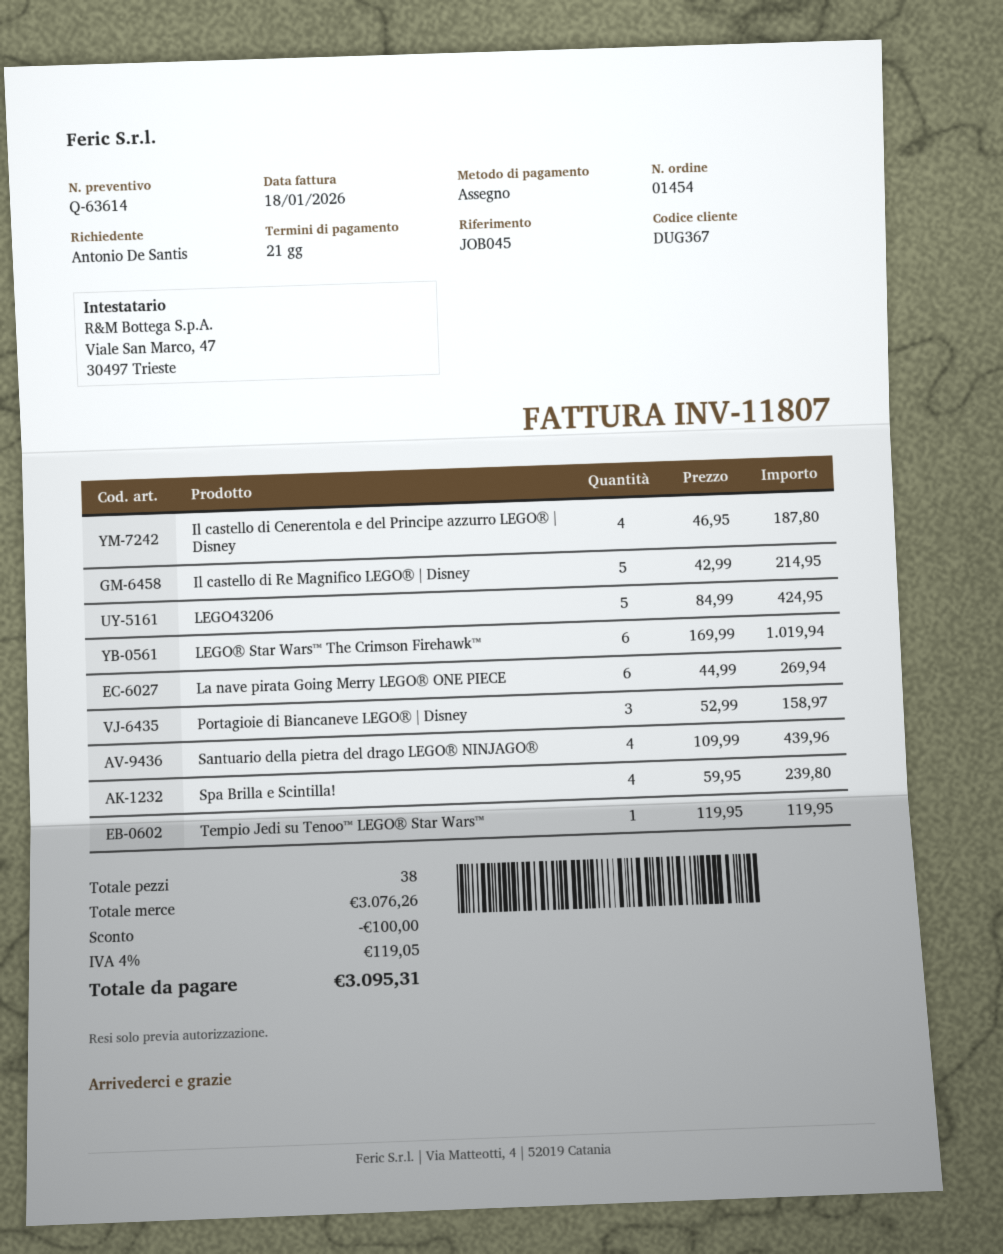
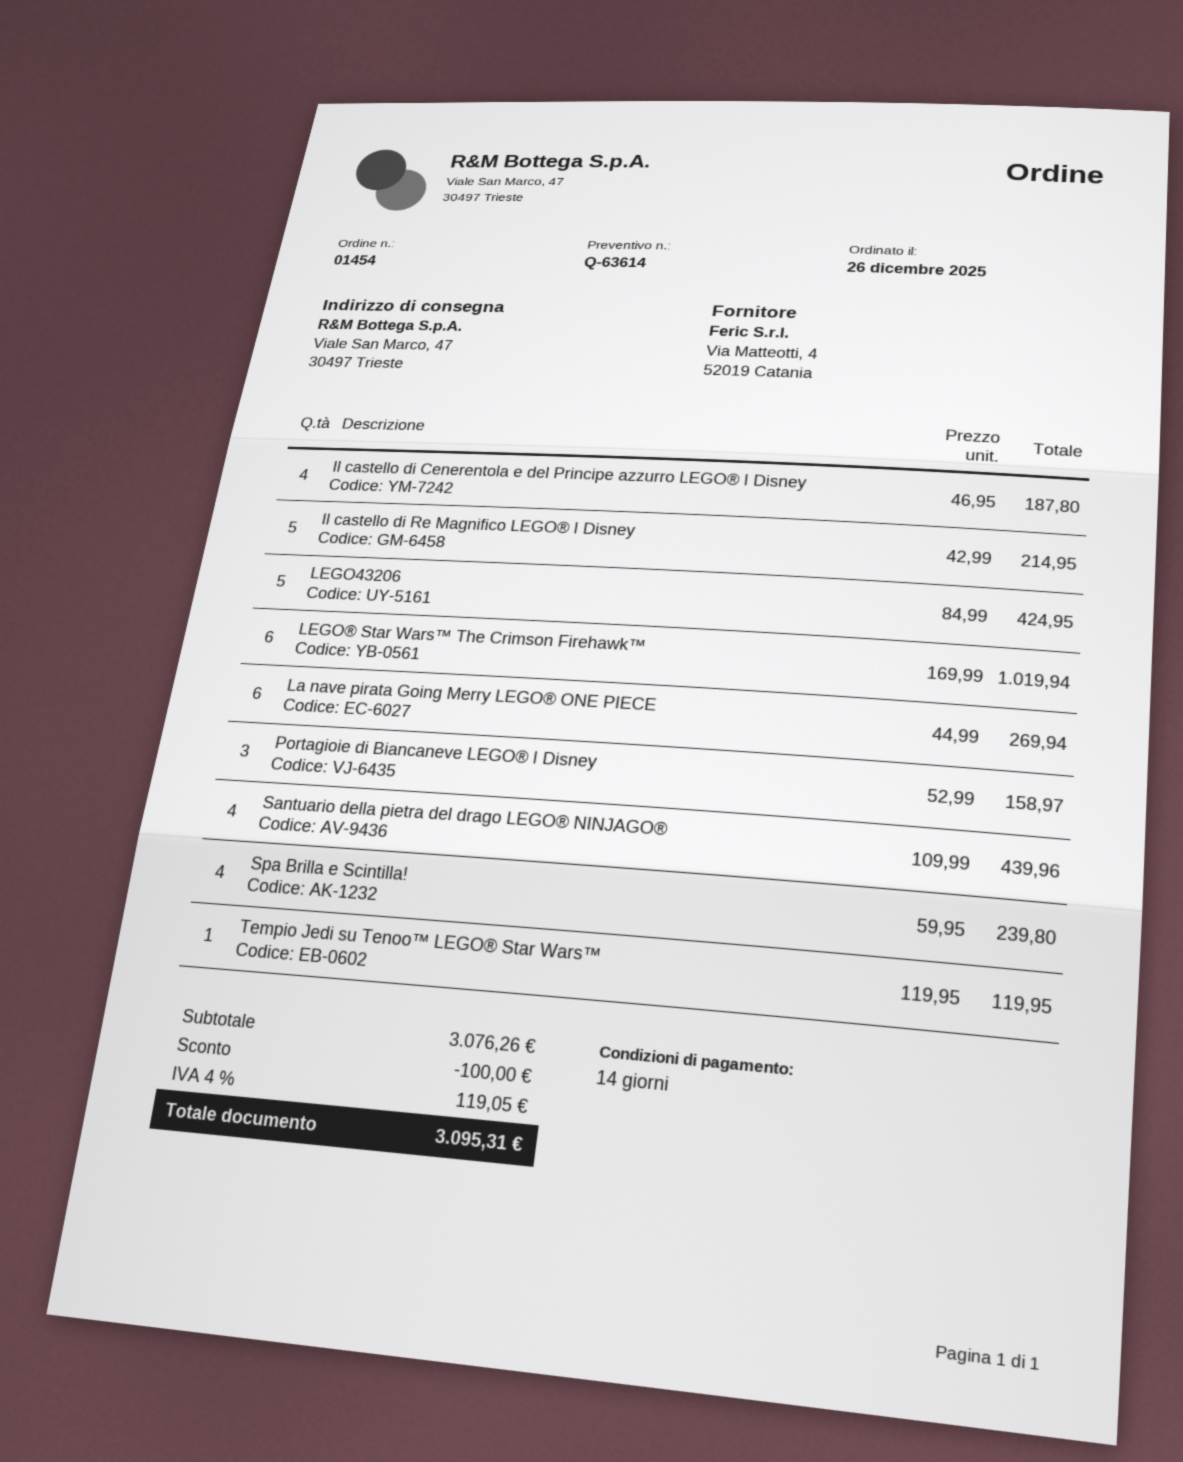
payment terms: 21 days -> 14 days

